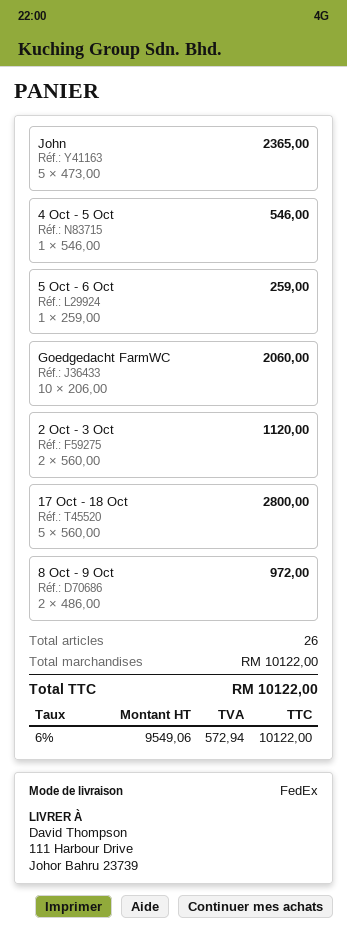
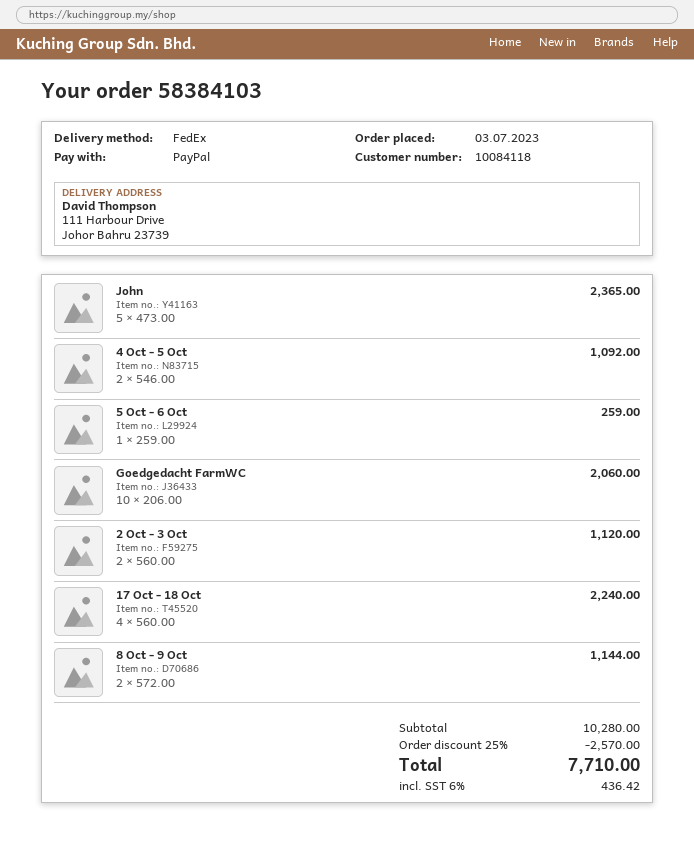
4 Oct - 5 Oct: 1 x 546.00 = 546.00 -> 2 x 546.00 = 1092.00
17 Oct - 18 Oct: 5 x 560.00 = 2800.00 -> 4 x 560.00 = 2240.00
8 Oct - 9 Oct: 2 x 486.00 = 972.00 -> 2 x 572.00 = 1144.00
subtotal: 10122.00 -> 10280.00
discount: none -> 25% = 2570.00
tax: 6% = 572.94 -> 6% = 436.42
total: 10122.00 -> 7710.00

